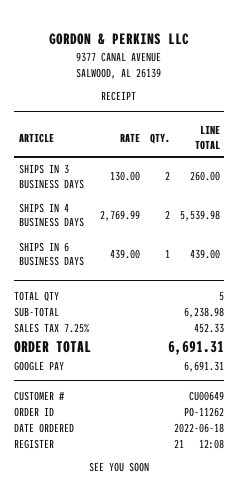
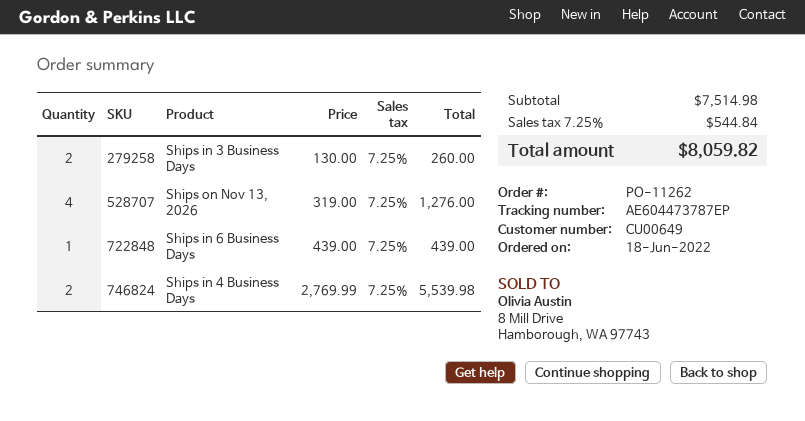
Ships on Nov 13, 2026: none -> 4 x 319.00 = 1276.00
subtotal: 6238.98 -> 7514.98
tax: 7.25% = 452.33 -> 7.25% = 544.84
total: 6691.31 -> 8059.82

